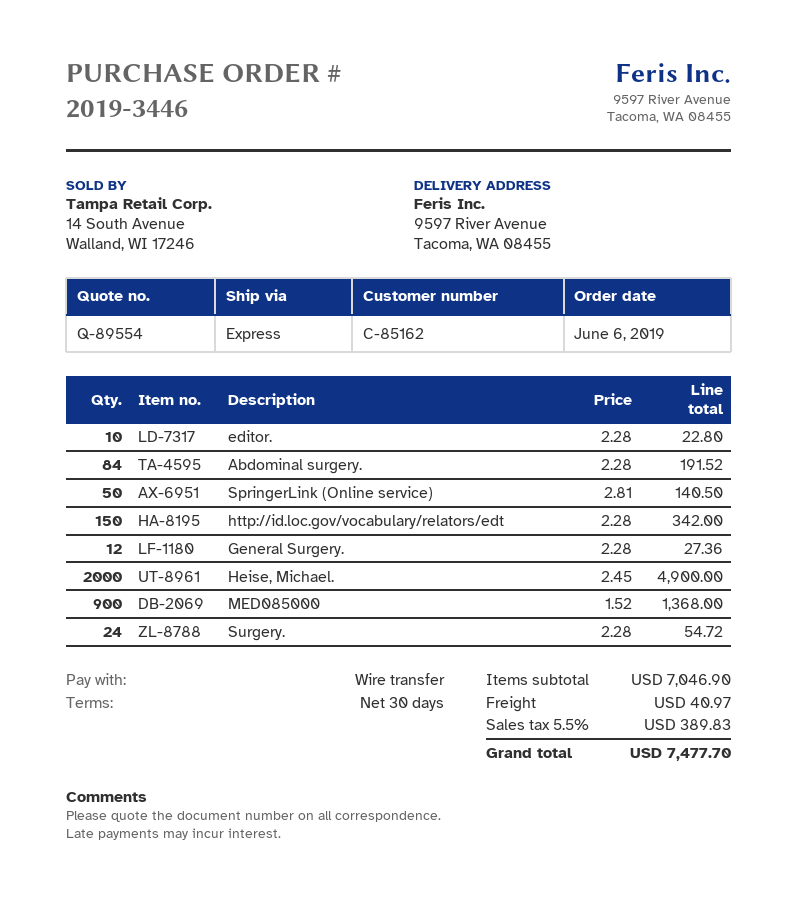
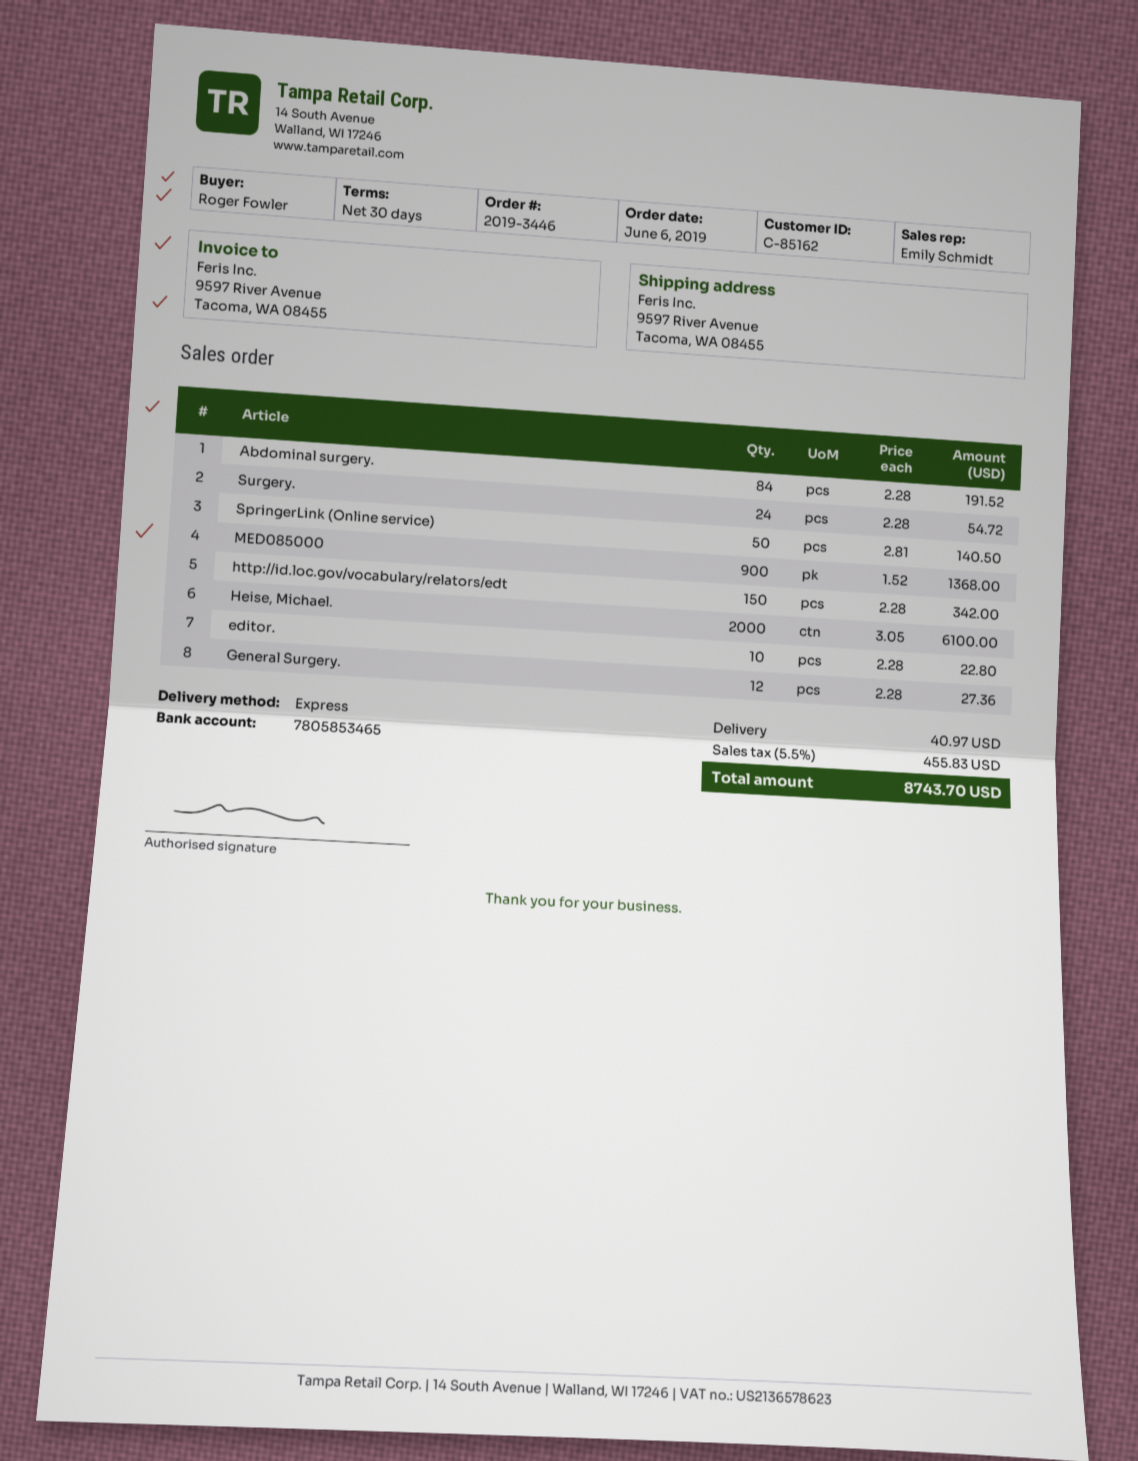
Heise, Michael.: 2000 x 2.45 = 4900.00 -> 2000 x 3.05 = 6100.00
tax: 5.5% = 389.83 -> 5.5% = 455.83
total: 7477.70 -> 8743.70

